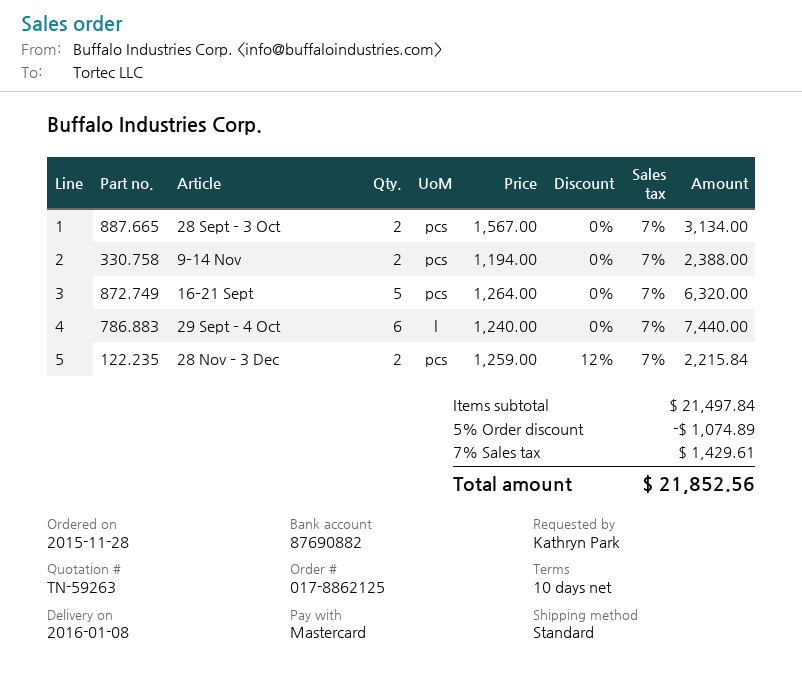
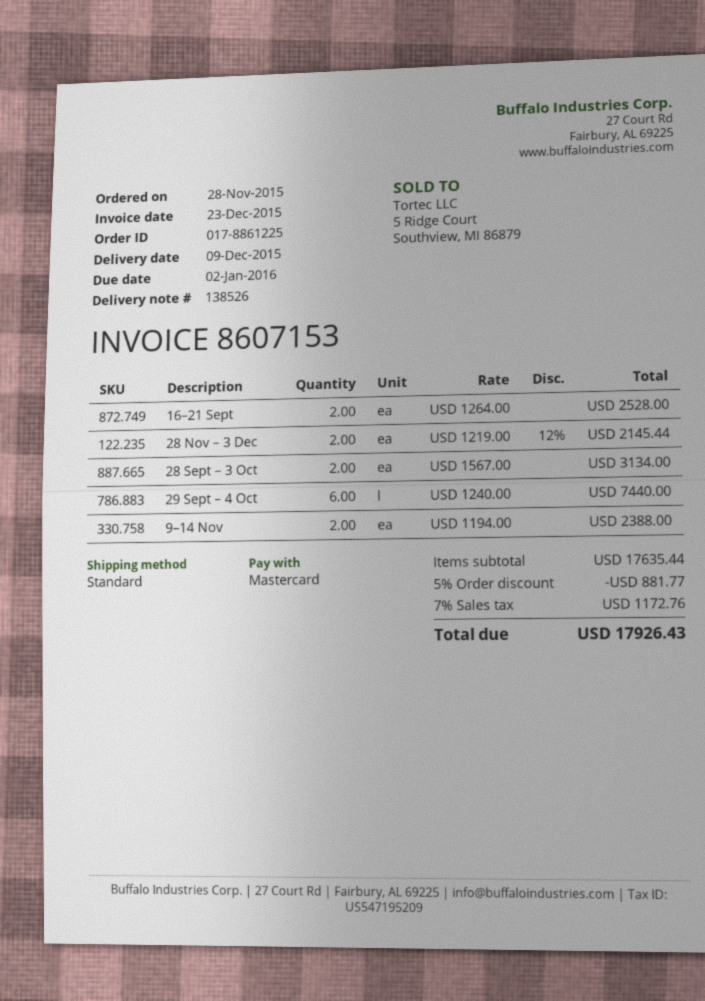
order number: 017-8862125 -> 017-8861225
delivery date: 2016-01-08 -> 2015-12-09
16–21 Sept: 5 x 1264.00 = 6320.00 -> 2 x 1264.00 = 2528.00
28 Nov – 3 Dec: 2 x 1259.00 - 12% = 2215.84 -> 2 x 1219.00 - 12% = 2145.44
subtotal: 21497.84 -> 17635.44
discount: 5% = 1074.89 -> 5% = 881.77
tax: 7% = 1429.61 -> 7% = 1172.76
total: 21852.56 -> 17926.43

